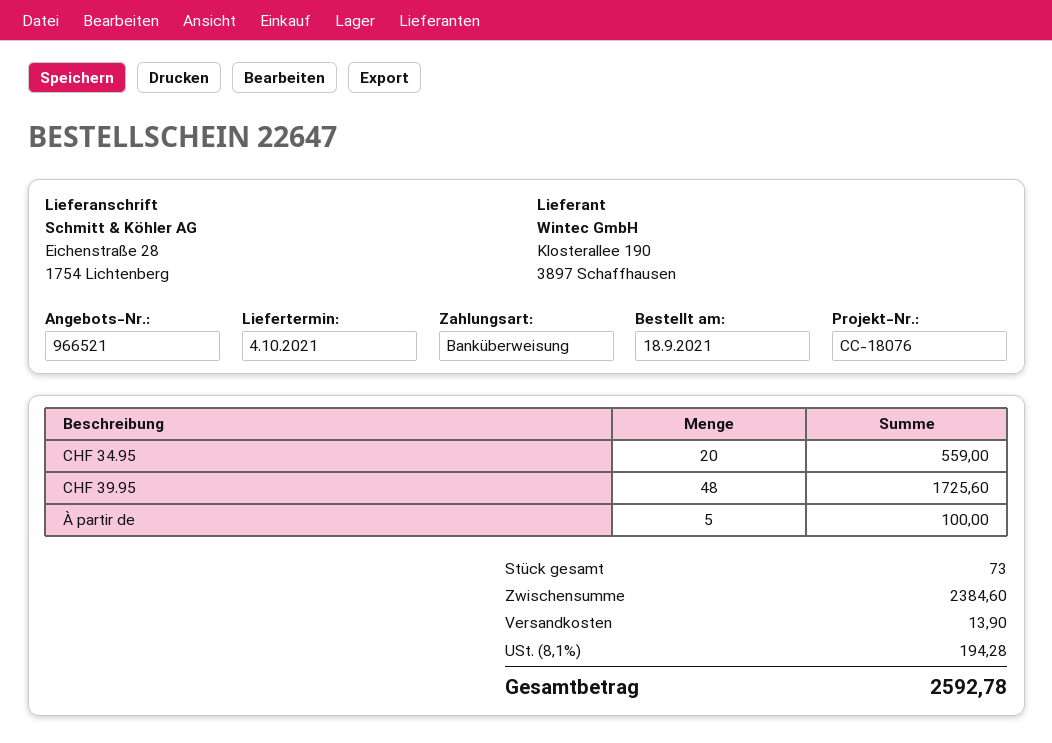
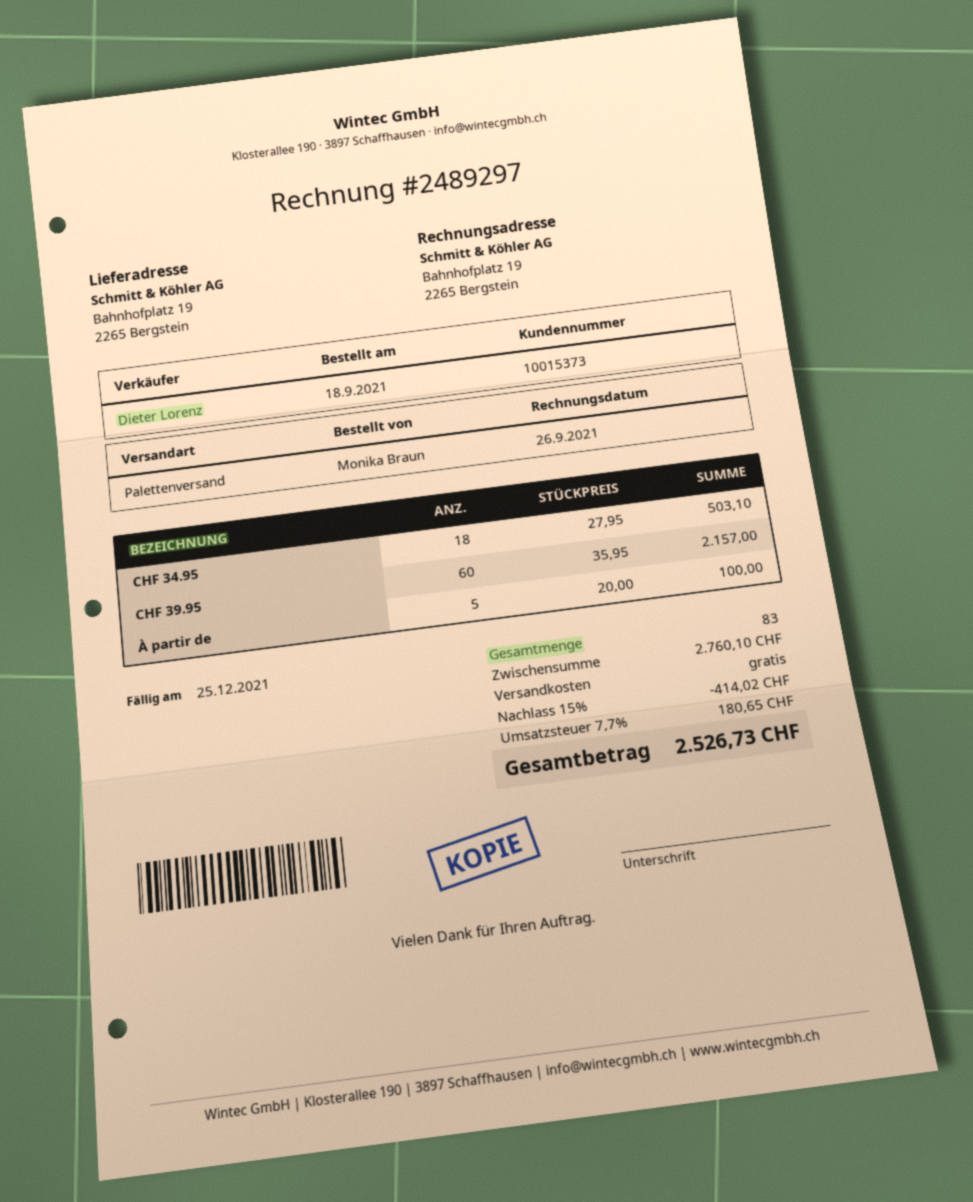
ship to: Eichenstraße 28, 1754 Lichtenberg -> Bahnhofplatz 19, 2265 Bergstein
CHF 34.95: 20 for 559.00 -> 18 for 503.10
CHF 39.95: 48 for 1725.60 -> 60 for 2157.00
total quantity: 73 -> 83
subtotal: 2384.60 -> 2760.10
discount: none -> 15% = 414.02
shipping: 13.90 -> 0.00
tax: 8.1% = 194.28 -> 7.7% = 180.65
total: 2592.78 -> 2526.73

